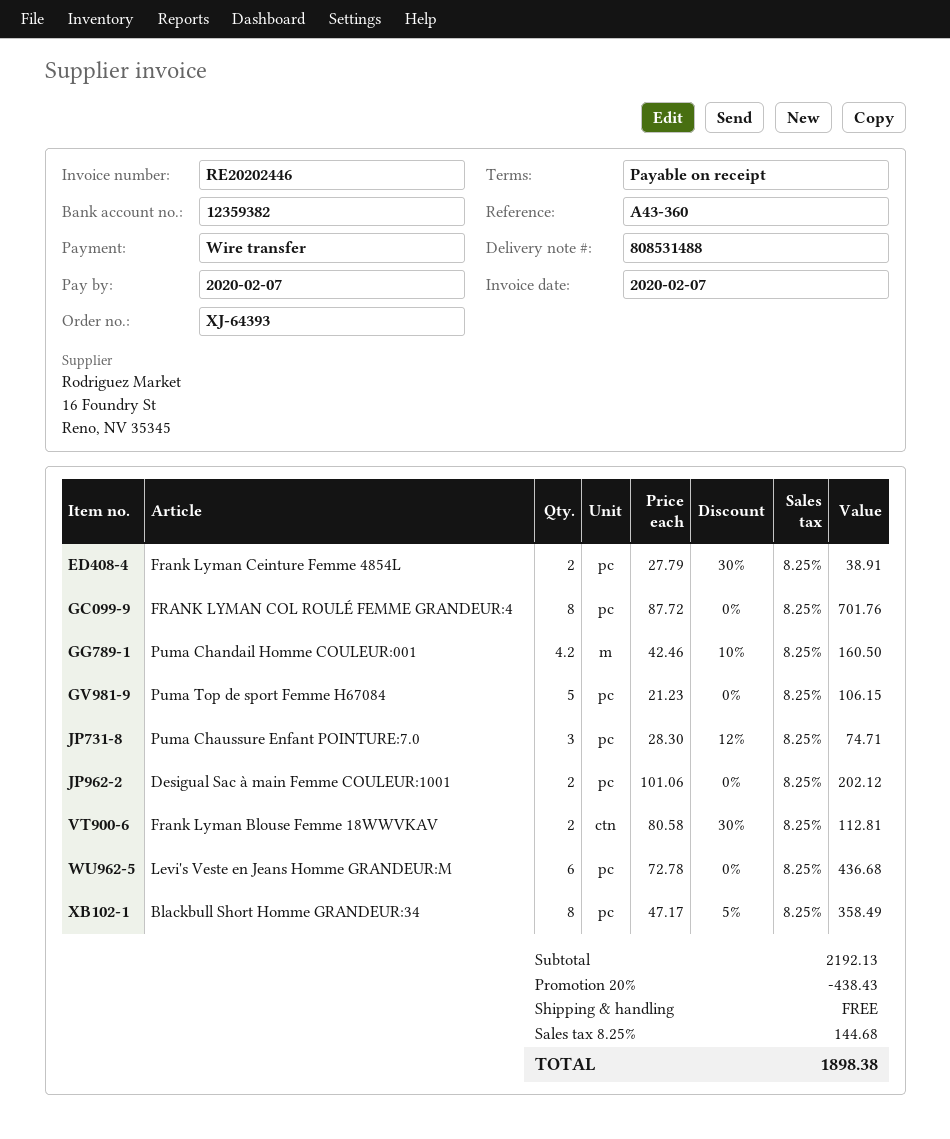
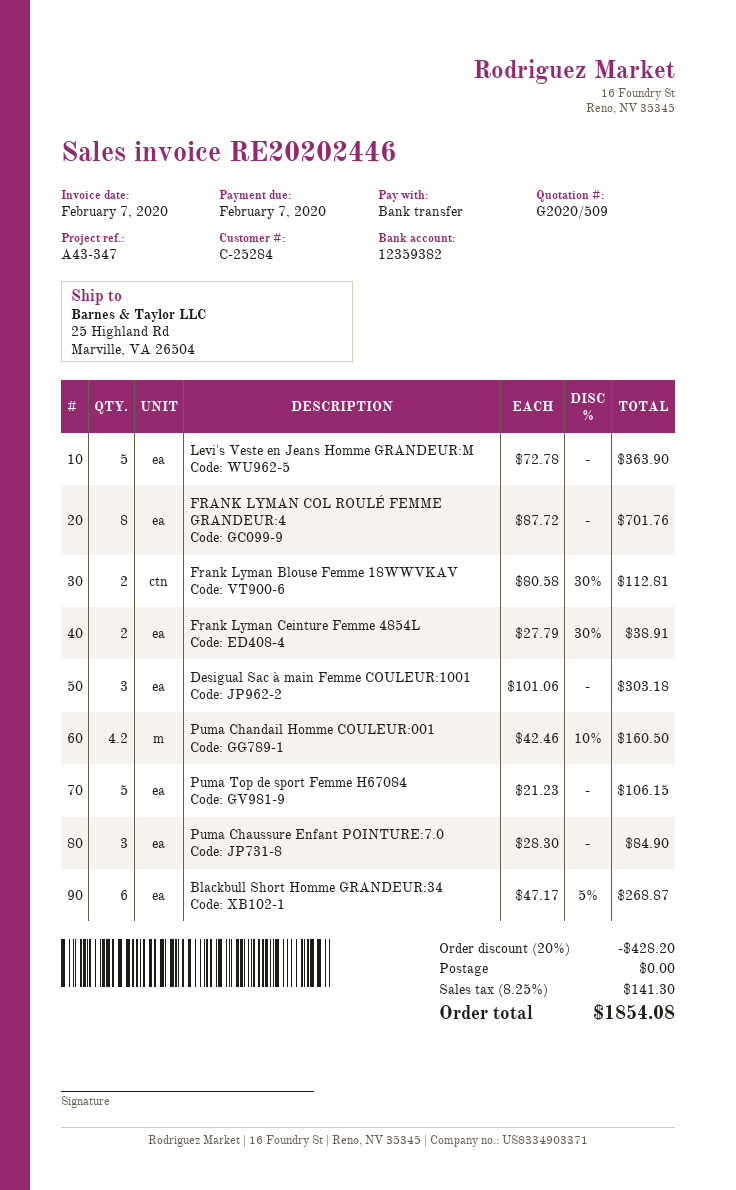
reference: A43-360 -> A43-347
Puma Chaussure Enfant POINTURE:7.0: 3 x 28.30 - 12% = 74.71 -> 3 x 28.30 = 84.90
Desigual Sac à main Femme COULEUR:1001: 2 x 101.06 = 202.12 -> 3 x 101.06 = 303.18
Levi's Veste en Jeans Homme GRANDEUR:M: 6 x 72.78 = 436.68 -> 5 x 72.78 = 363.90
Blackbull Short Homme GRANDEUR:34: 8 x 47.17 - 5% = 358.49 -> 6 x 47.17 - 5% = 268.87
discount: 20% = 438.43 -> 20% = 428.20
tax: 8.25% = 144.68 -> 8.25% = 141.30
total: 1898.38 -> 1854.08

